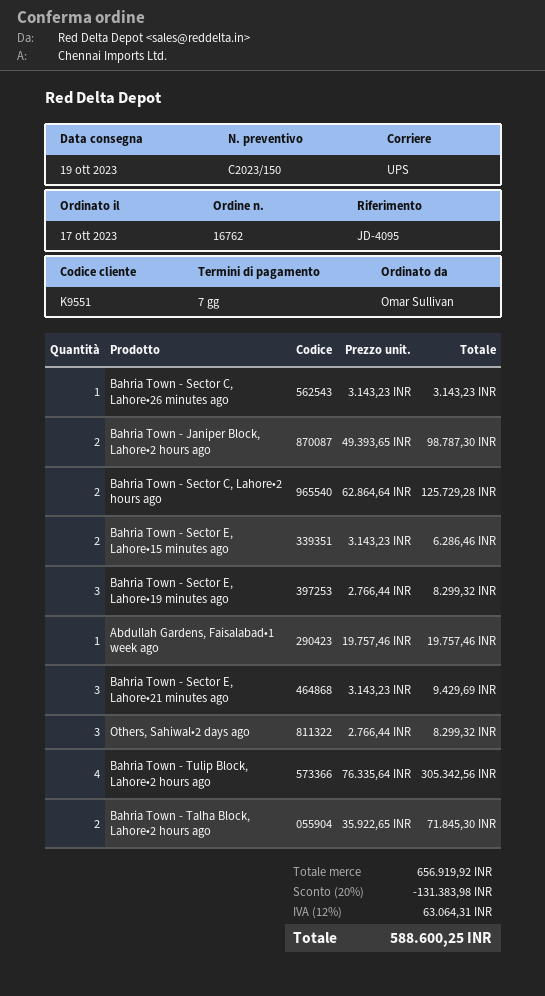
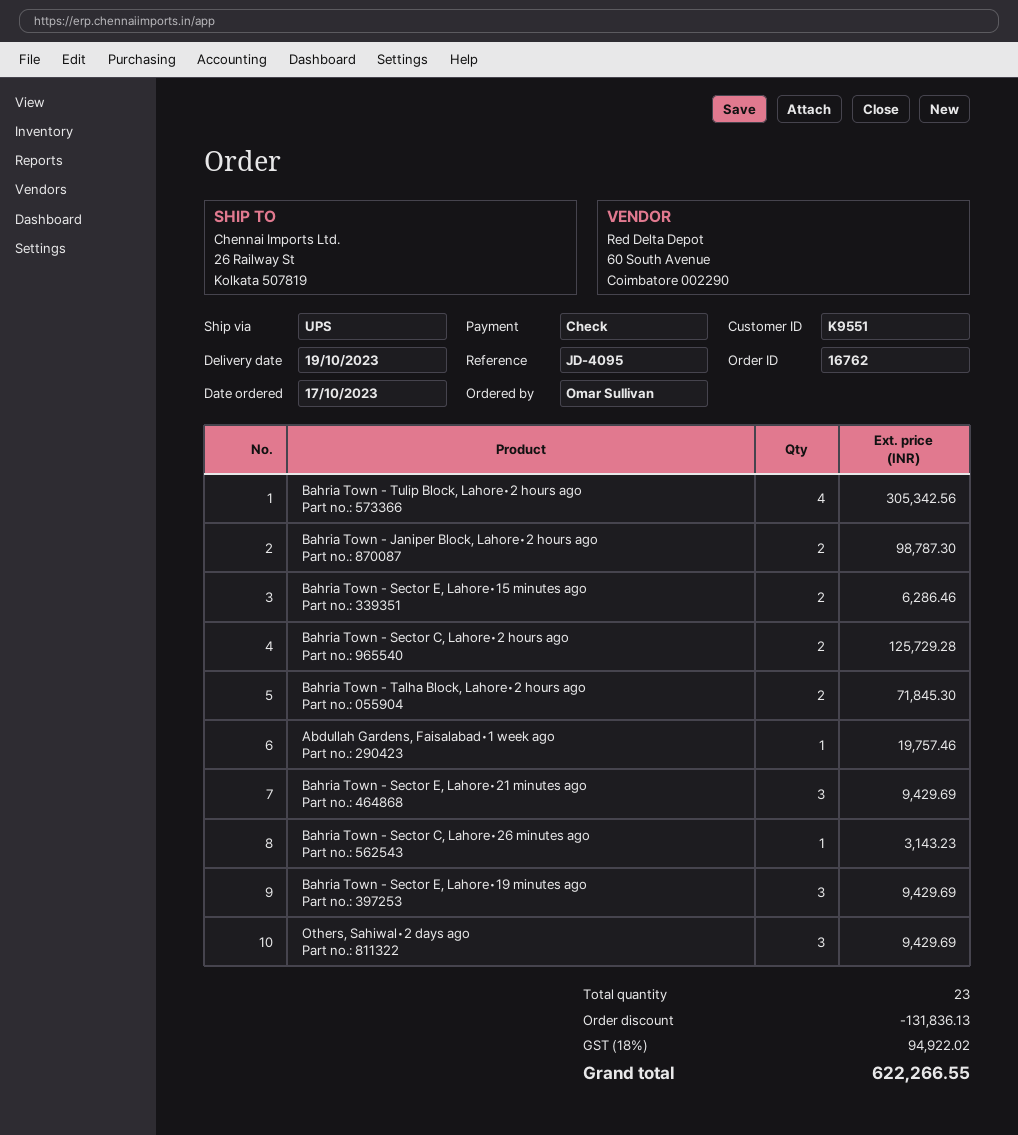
Bahria Town - Sector E, Lahore•19 minutes ago: 3 for 8299.32 -> 3 for 9429.69
Others, Sahiwal•2 days ago: 3 for 8299.32 -> 3 for 9429.69
discount: 131383.98 -> 131836.13
tax: 12% = 63064.31 -> 18% = 94922.02
total: 588600.25 -> 622266.55

